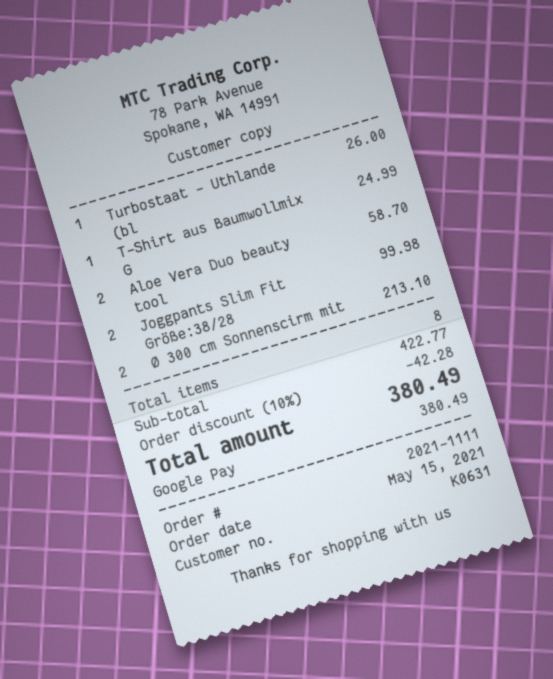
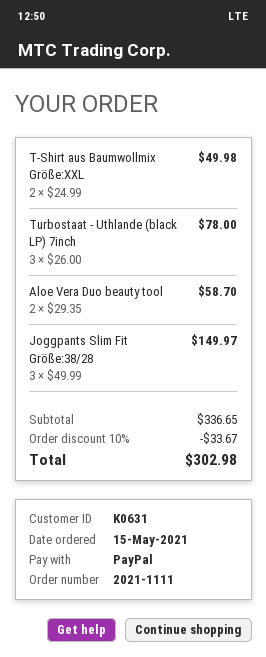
payment method: Google Pay -> PayPal
Turbostaat - Uthlande (bl: 1 for 26.00 -> 3 for 78.00
T-Shirt aus Baumwollmix G: 1 for 24.99 -> 2 for 49.98
Joggpants Slim Fit Größe:38/28: 2 for 99.98 -> 3 for 149.97
Ø 300 cm Sonnenscirm mit: 2 for 213.10 -> none
subtotal: 422.77 -> 336.65
discount: 10% = 42.28 -> 10% = 33.67
total: 380.49 -> 302.98

